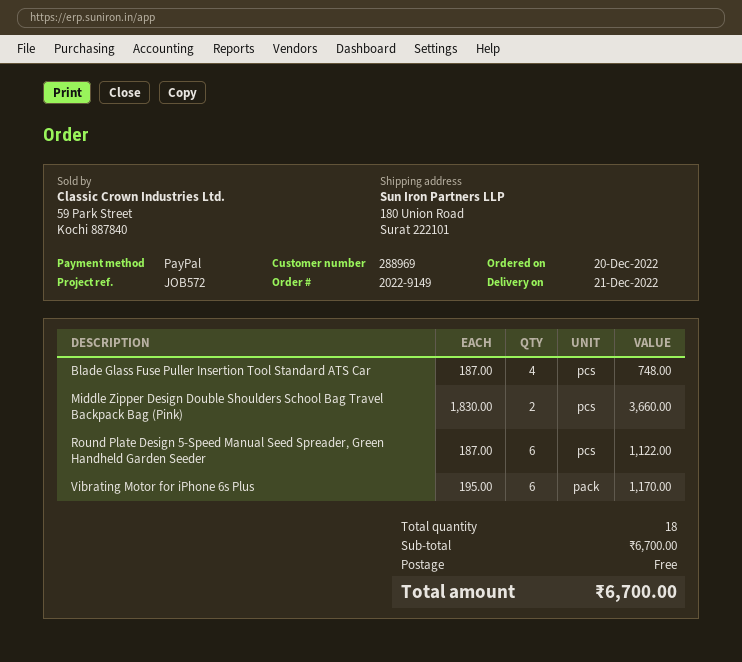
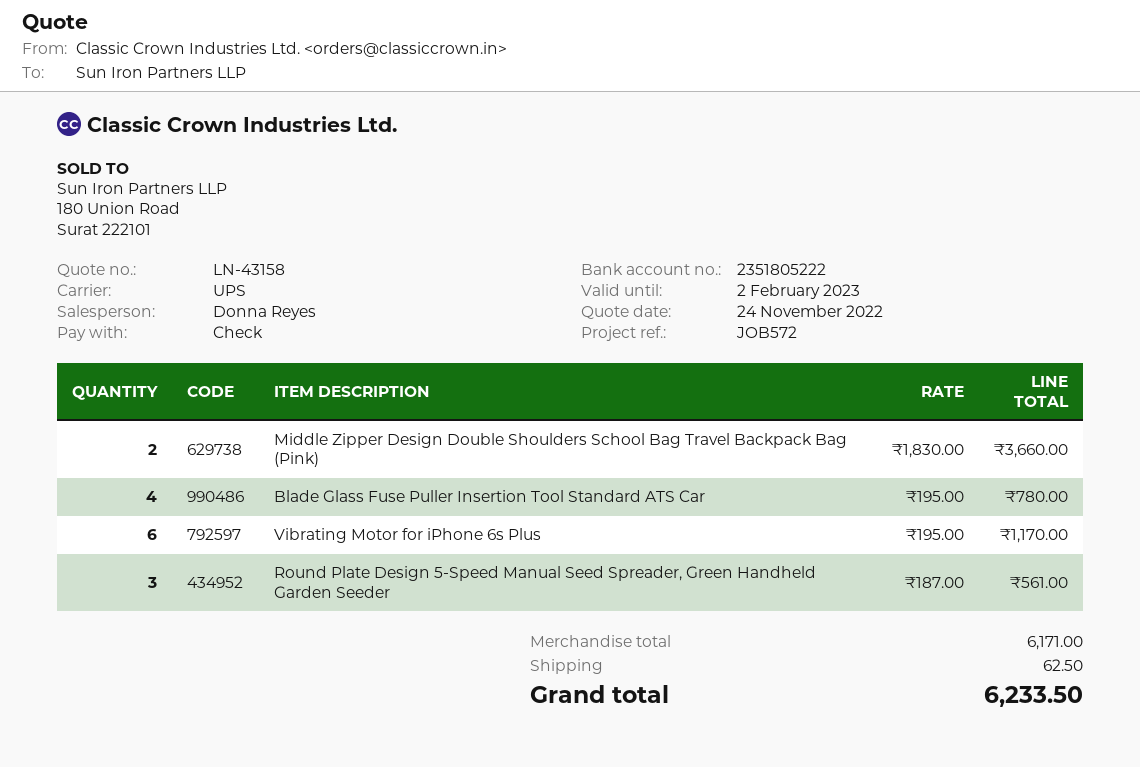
payment method: PayPal -> cheque
Blade Glass Fuse Puller Insertion Tool Standard ATS Car: 4 x 187.00 = 748.00 -> 4 x 195.00 = 780.00
Round Plate Design 5-Speed Manual Seed Spreader, Green Handheld Garden Seeder: 6 x 187.00 = 1122.00 -> 3 x 187.00 = 561.00
subtotal: 6700.00 -> 6171.00
shipping: 0.00 -> 62.50
total: 6700.00 -> 6233.50

